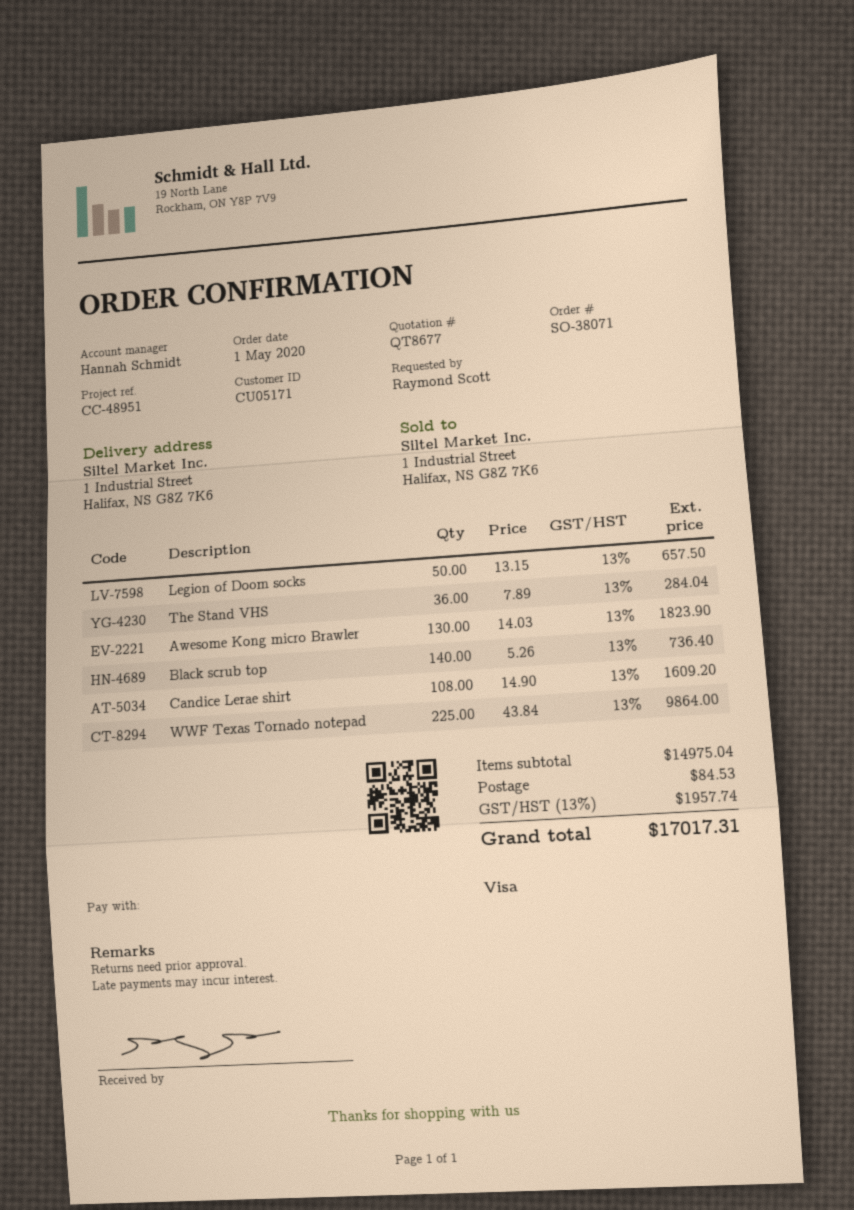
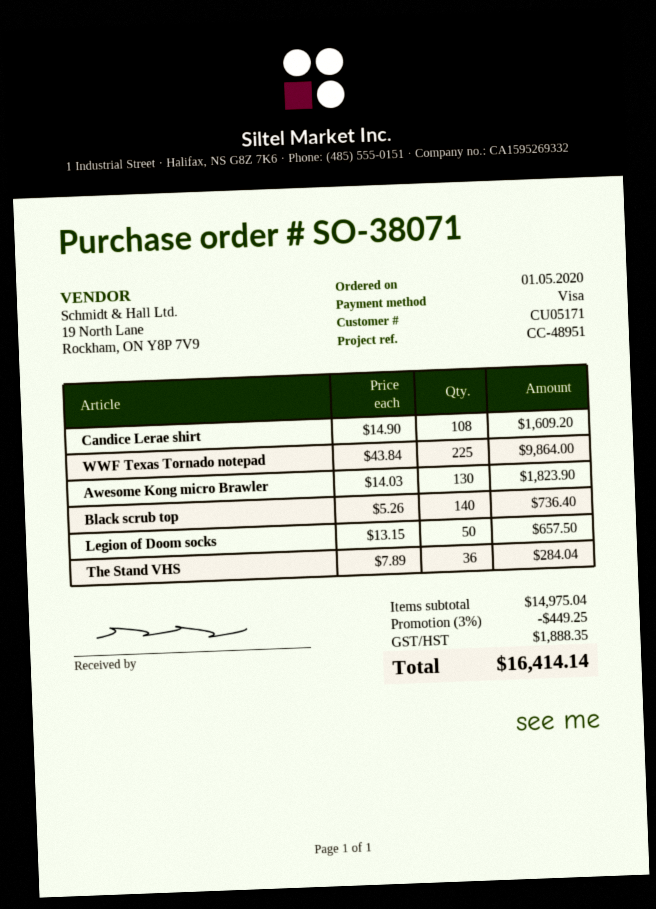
discount: none -> 3% = 449.25
shipping: 84.53 -> none
tax: 1957.74 -> 1888.35
total: 17017.31 -> 16414.14

